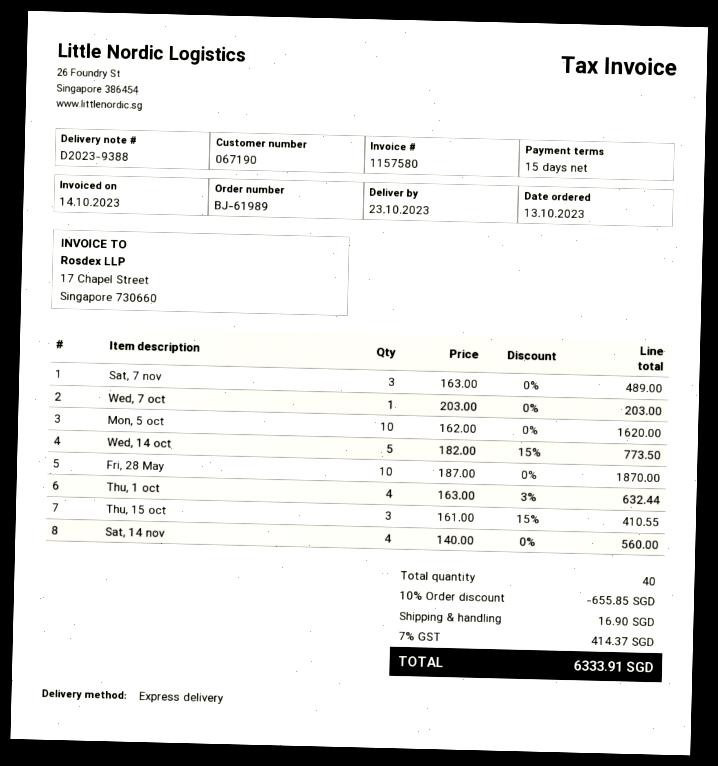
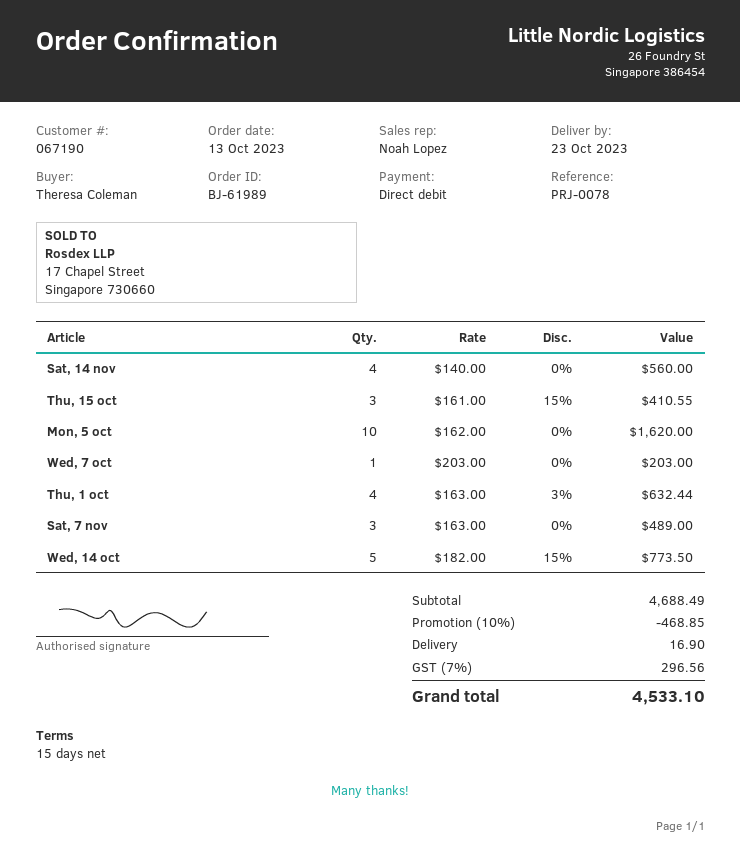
Fri, 28 May: 10 x 187.00 = 1870.00 -> none
discount: 10% = 655.85 -> 10% = 468.85
tax: 7% = 414.37 -> 7% = 296.56
total: 6333.91 -> 4533.10

